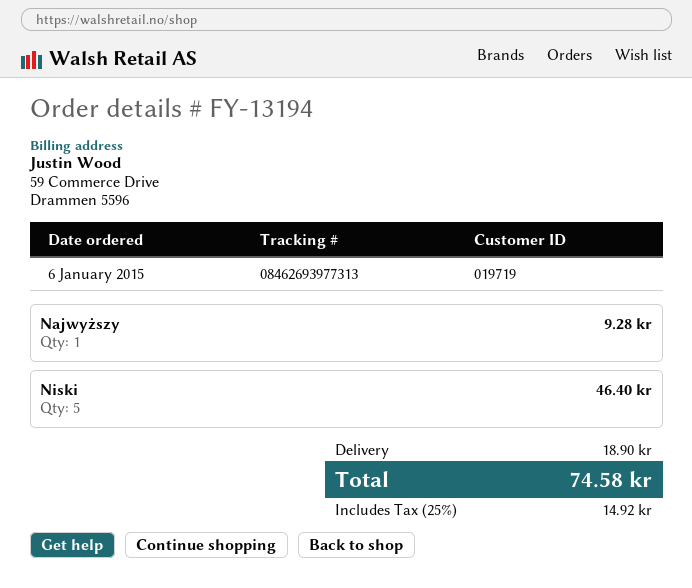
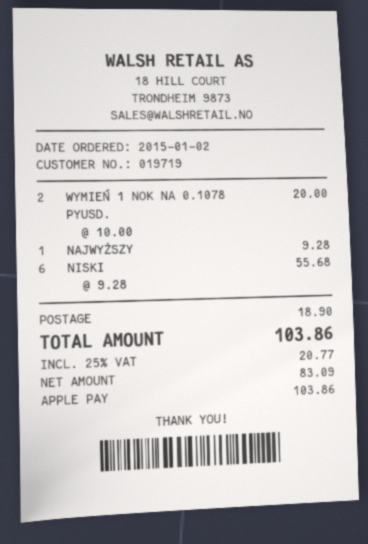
order date: 2015-01-06 -> 2015-01-02
Niski: 5 for 46.40 -> 6 for 55.68
WYMIEŃ 1 NOK NA 0.1078 PYUSD.: none -> 2 for 20.00
tax: 25% = 14.92 -> 25% = 20.77
total: 74.58 -> 103.86

